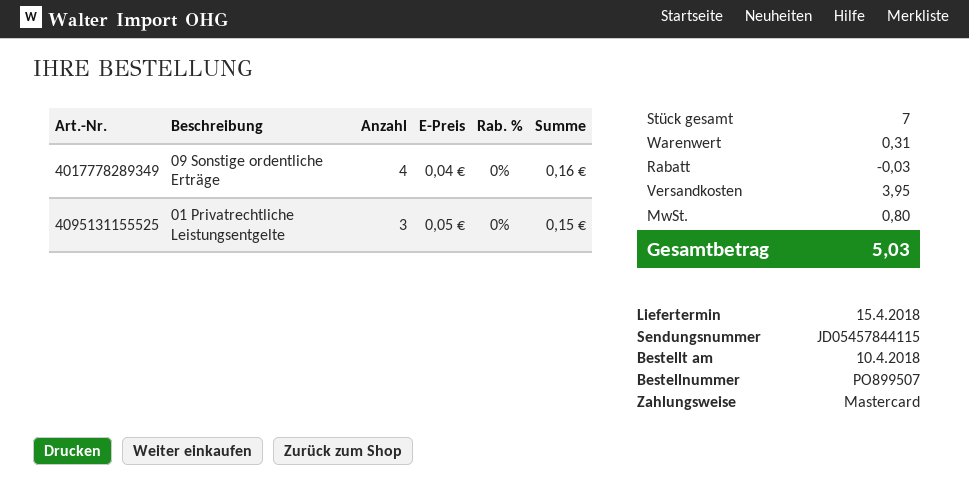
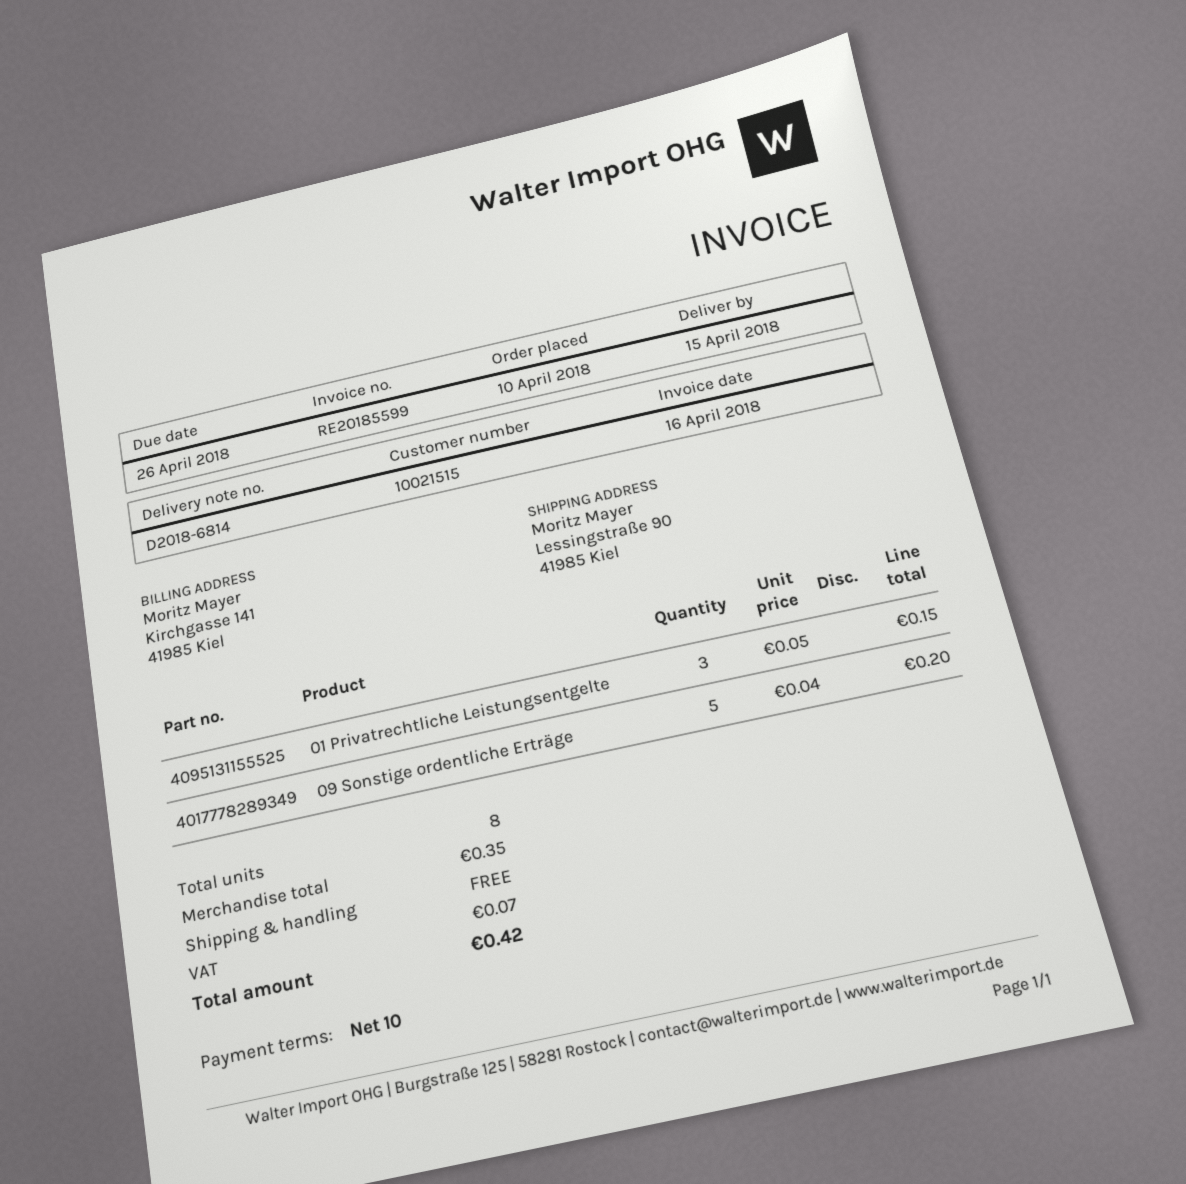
09 Sonstige ordentliche Erträge: 4 x 0.04 = 0.16 -> 5 x 0.04 = 0.20
total quantity: 7 -> 8
subtotal: 0.31 -> 0.35
discount: 0.03 -> none
shipping: 3.95 -> 0.00
tax: 0.80 -> 0.07
total: 5.03 -> 0.42

